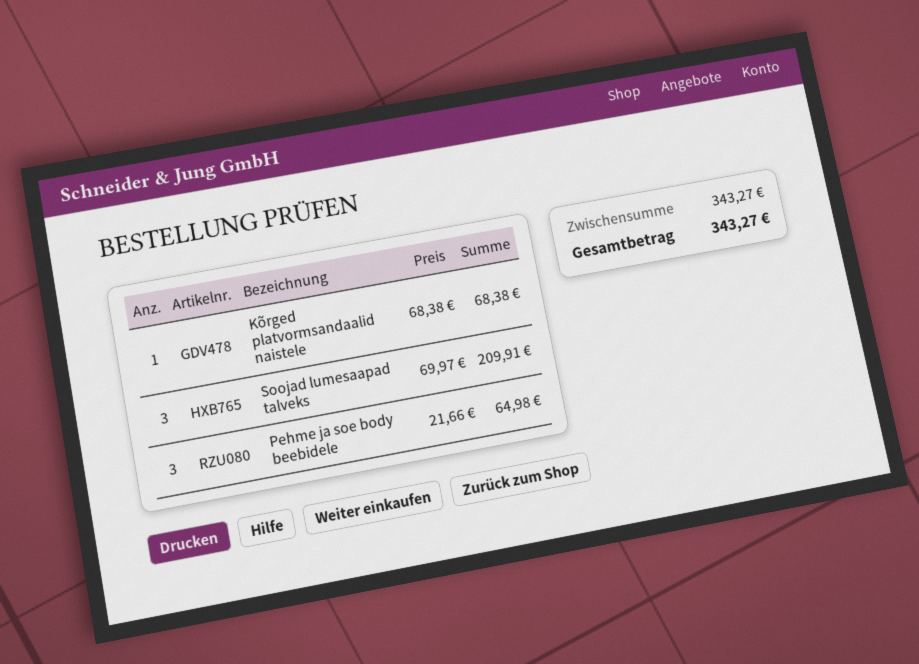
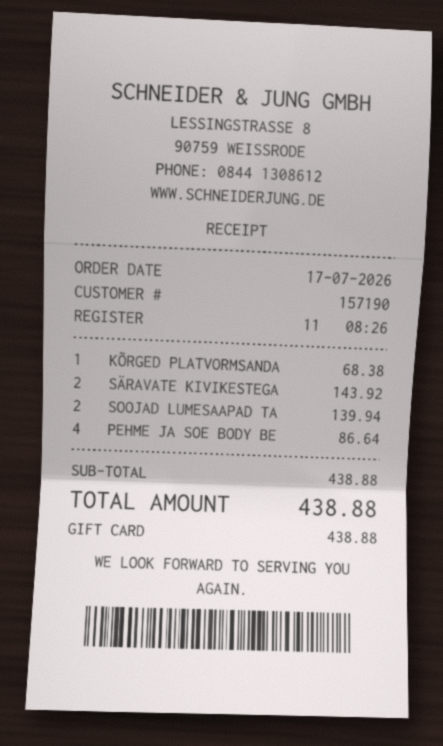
Soojad lumesaapad talveks: 3 for 209.91 -> 2 for 139.94
Pehme ja soe body beebidele: 3 for 64.98 -> 4 for 86.64
SÄRAVATE KIVIKESTEGA: none -> 2 for 143.92
subtotal: 343.27 -> 438.88
total: 343.27 -> 438.88

